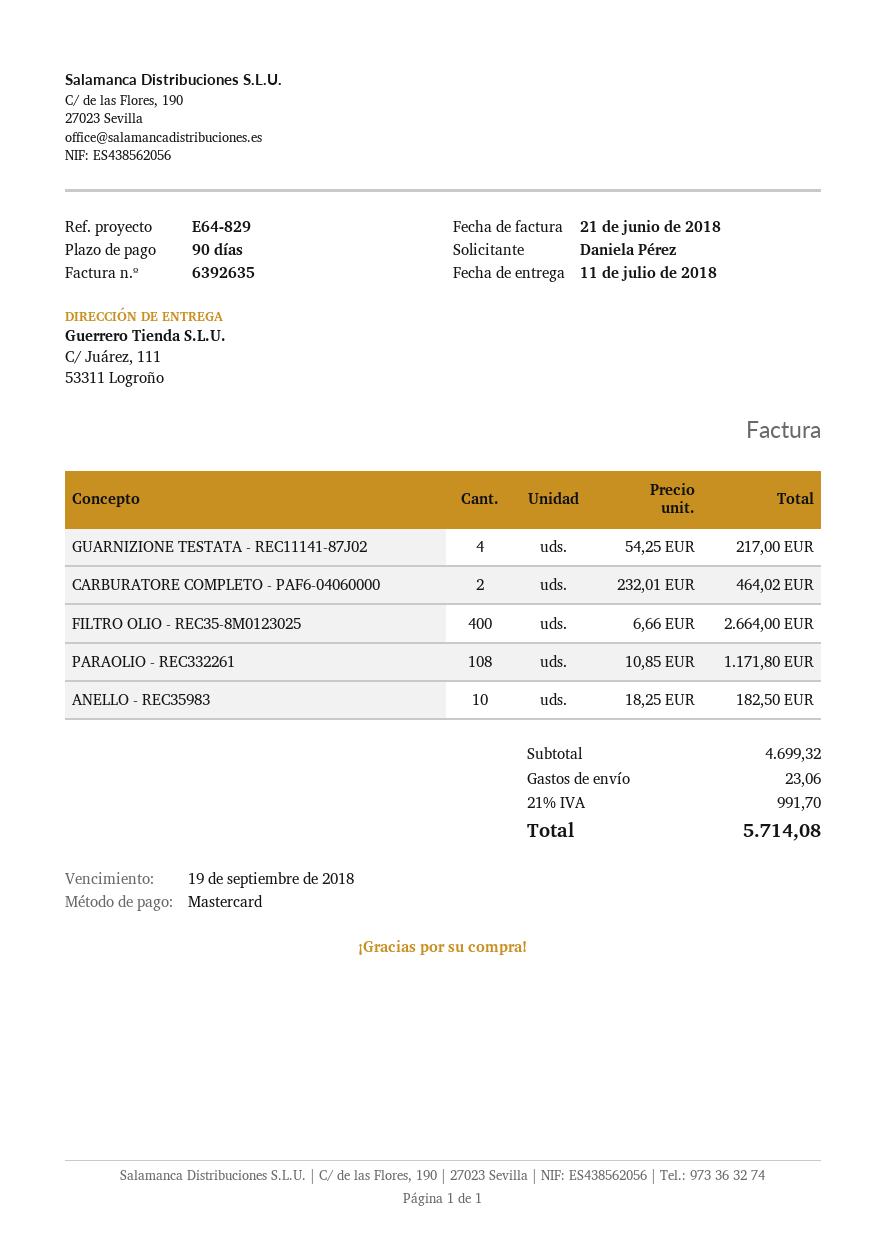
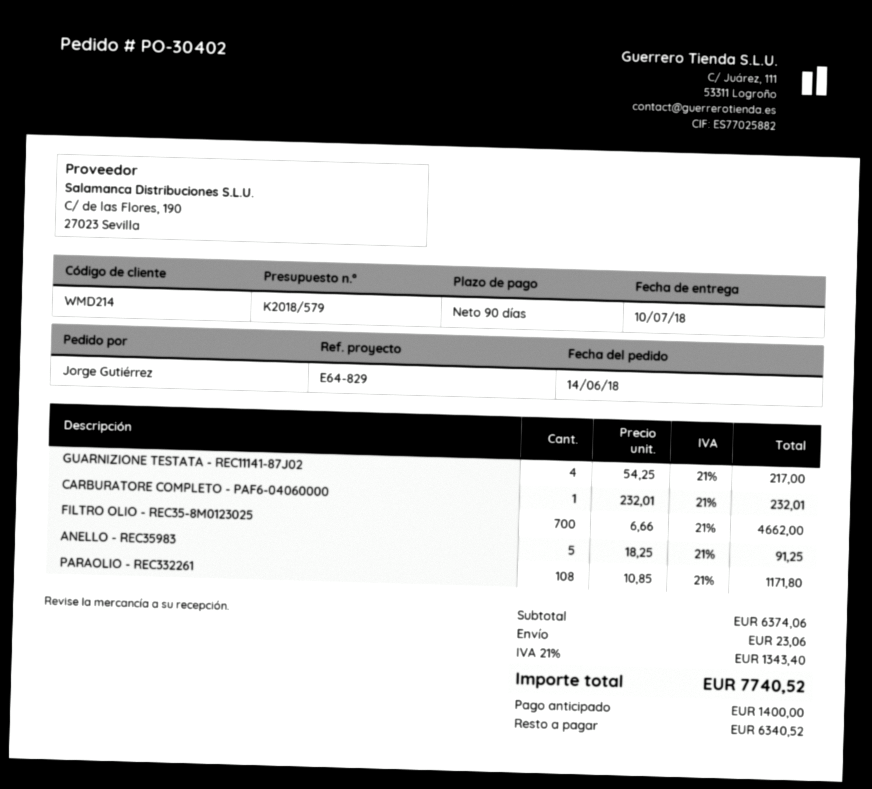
delivery date: 2018-07-11 -> 2018-07-10
ordered by: Daniela Pérez -> Jorge Gutiérrez
CARBURATORE COMPLETO - PAF6-04060000: 2 x 232.01 = 464.02 -> 1 x 232.01 = 232.01
FILTRO OLIO - REC35-8M0123025: 400 x 6.66 = 2664.00 -> 700 x 6.66 = 4662.00
ANELLO - REC35983: 10 x 18.25 = 182.50 -> 5 x 18.25 = 91.25
subtotal: 4699.32 -> 6374.06
tax: 21% = 991.70 -> 21% = 1343.40
total: 5714.08 -> 7740.52

